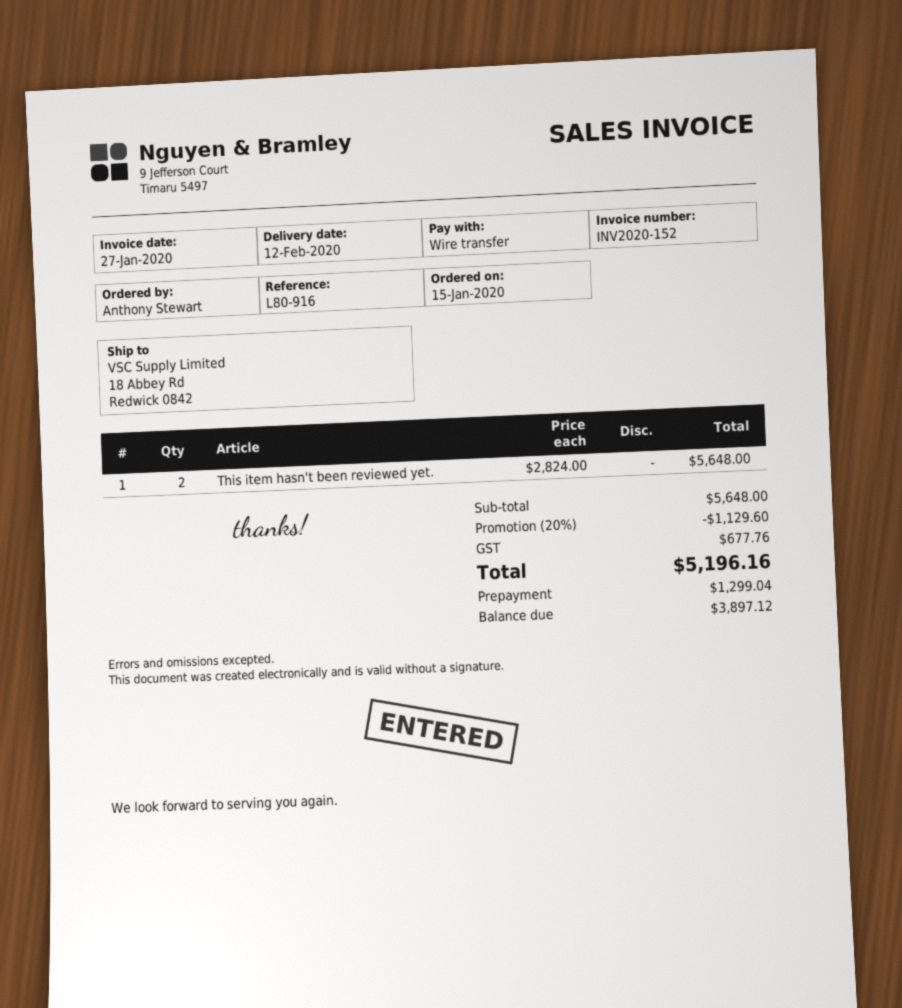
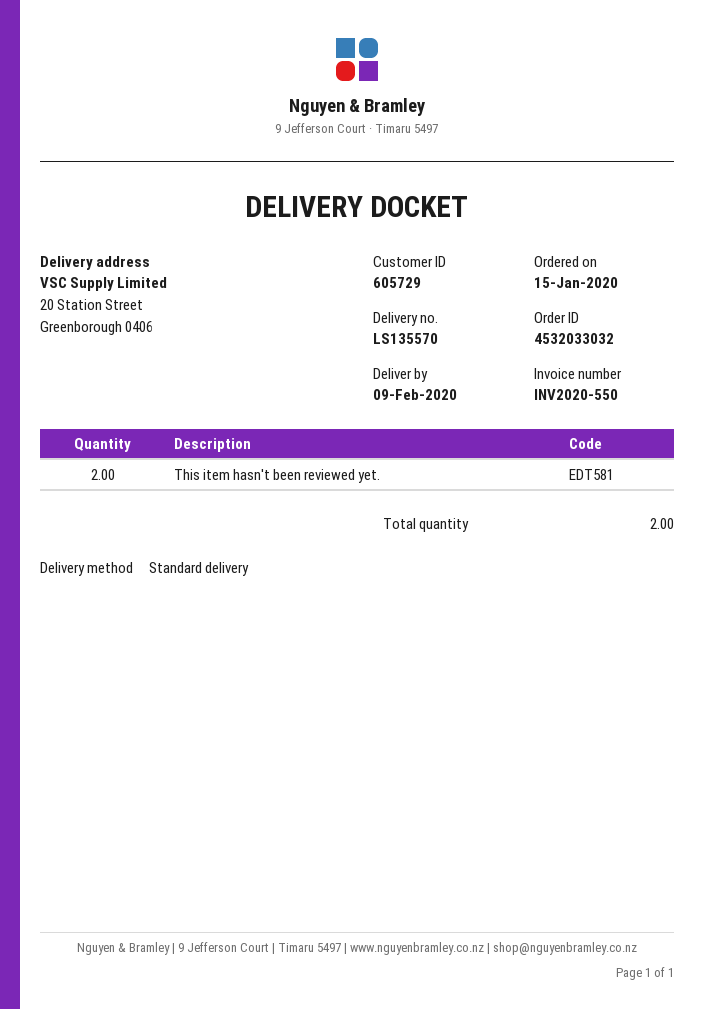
delivery date: 2020-02-12 -> 2020-02-09
invoice number: INV2020-152 -> INV2020-550
ship to: 18 Abbey Rd, Redwick 0842 -> 20 Station Street, Greenborough 0406

